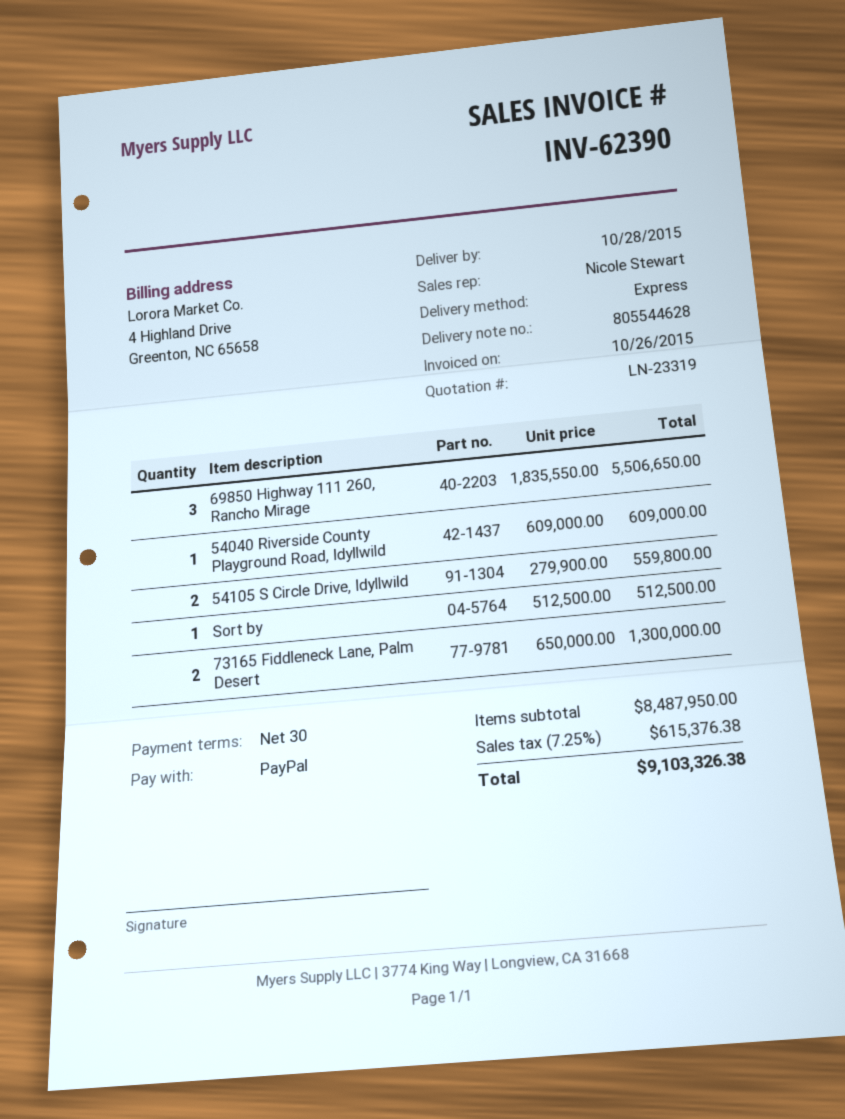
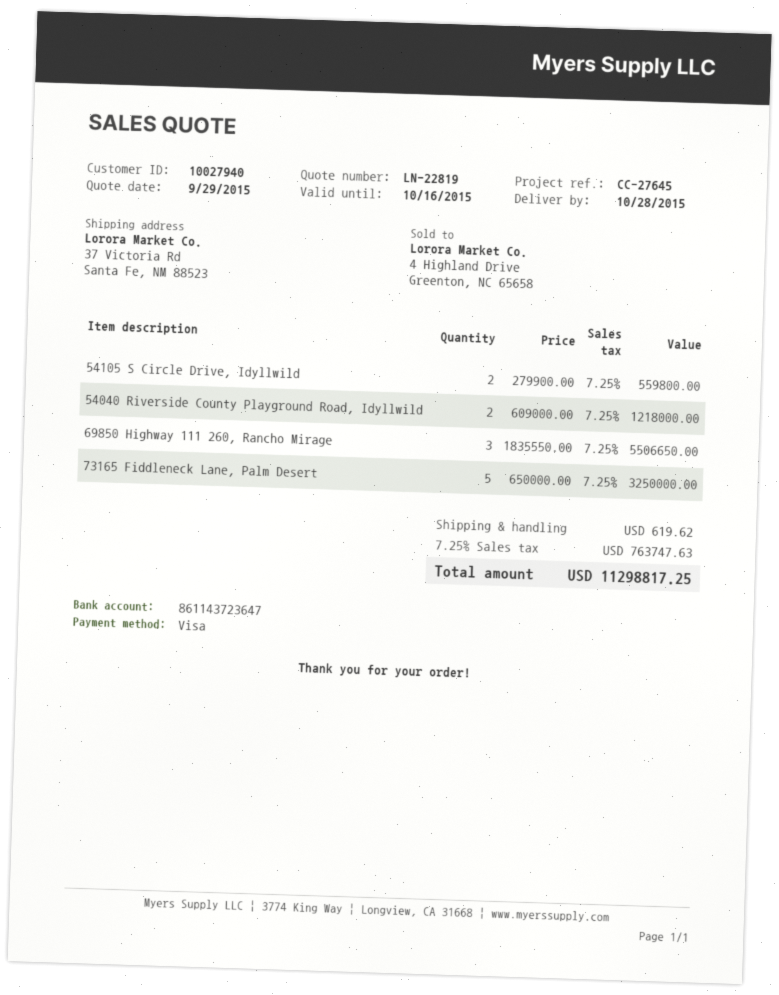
quote number: LN-23319 -> LN-22819
payment method: PayPal -> Visa
54040 Riverside County Playground Road, Idyllwild: 1 x 609000.00 = 609000.00 -> 2 x 609000.00 = 1218000.00
Sort by: 1 x 512500.00 = 512500.00 -> none
73165 Fiddleneck Lane, Palm Desert: 2 x 650000.00 = 1300000.00 -> 5 x 650000.00 = 3250000.00
shipping: none -> 619.62
tax: 7.25% = 615376.38 -> 7.25% = 763747.63
total: 9103326.38 -> 11298817.25

